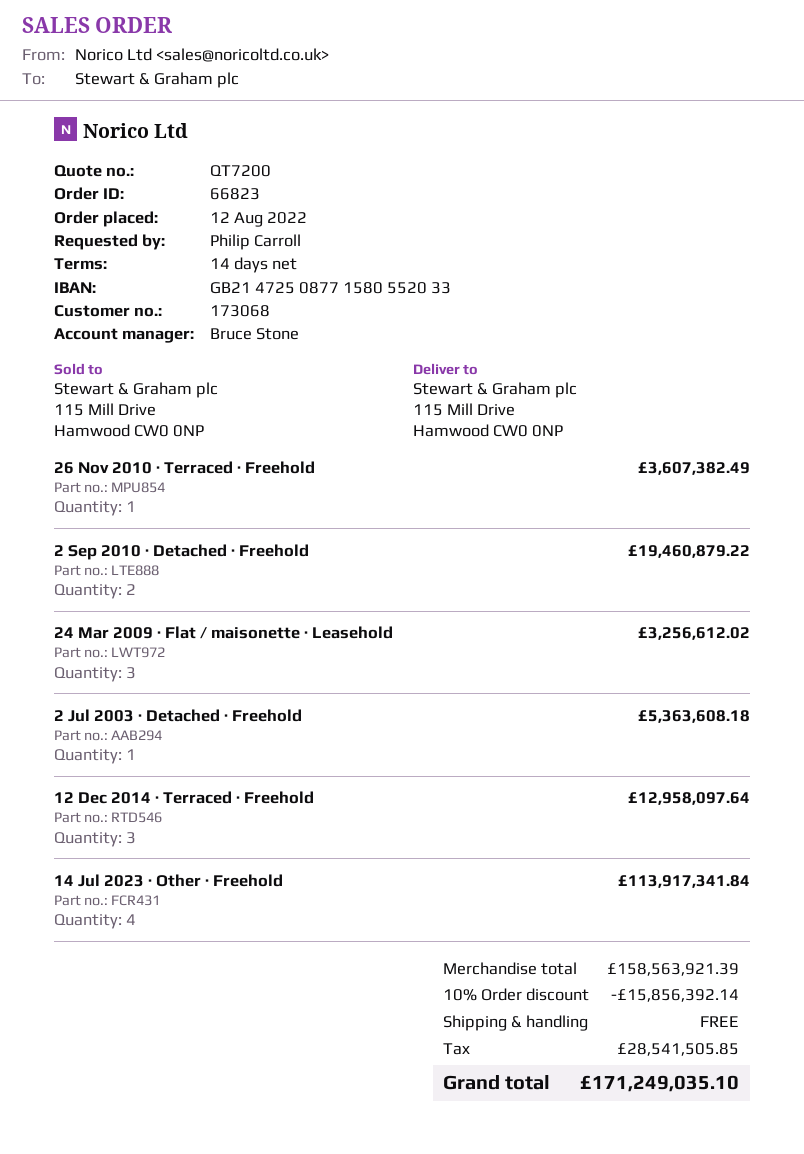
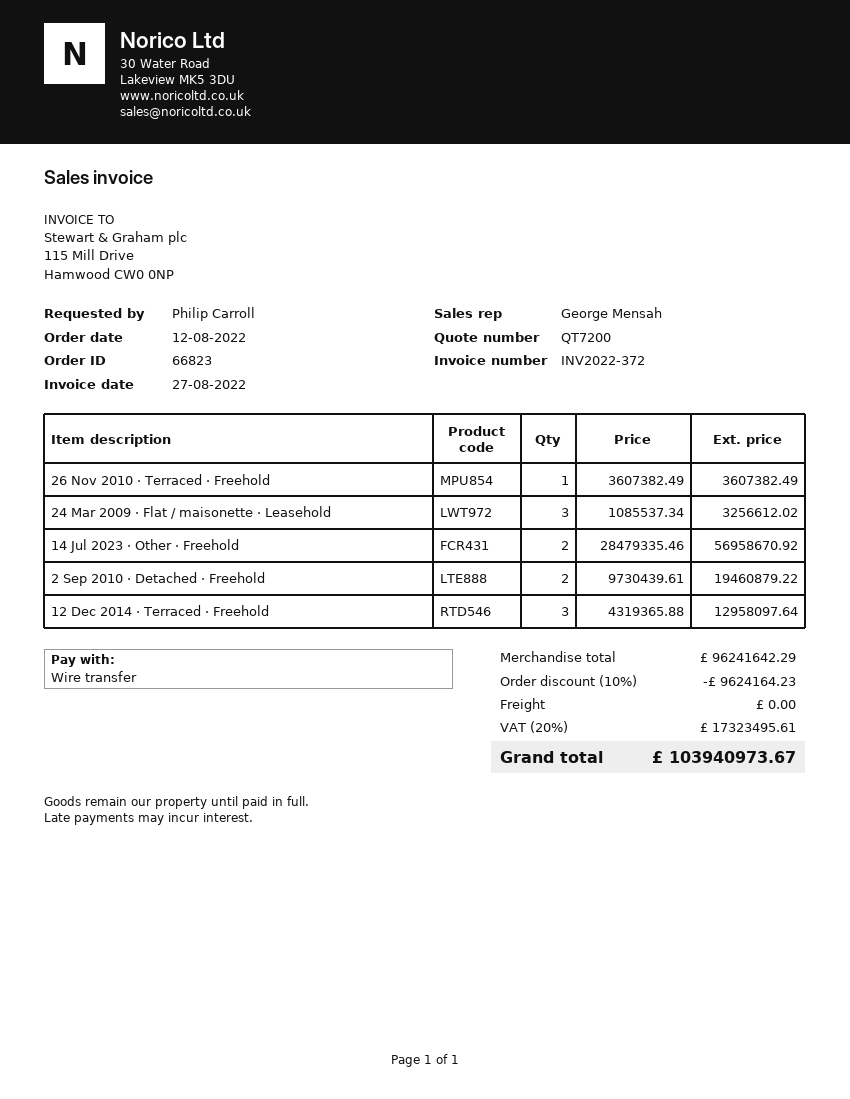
sales rep: Bruce Stone -> George Mensah
2 Jul 2003 · Detached · Freehold: 1 for 5363608.18 -> none
14 Jul 2023 · Other · Freehold: 4 for 113917341.84 -> 2 for 56958670.92
subtotal: 158563921.39 -> 96241642.29
discount: 10% = 15856392.14 -> 10% = 9624164.23
tax: 28541505.85 -> 17323495.61
total: 171249035.10 -> 103940973.67

